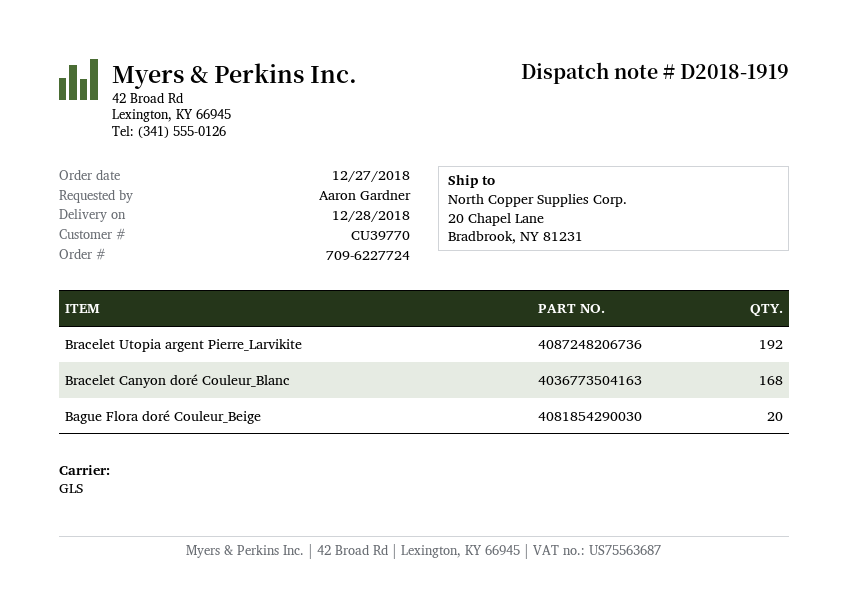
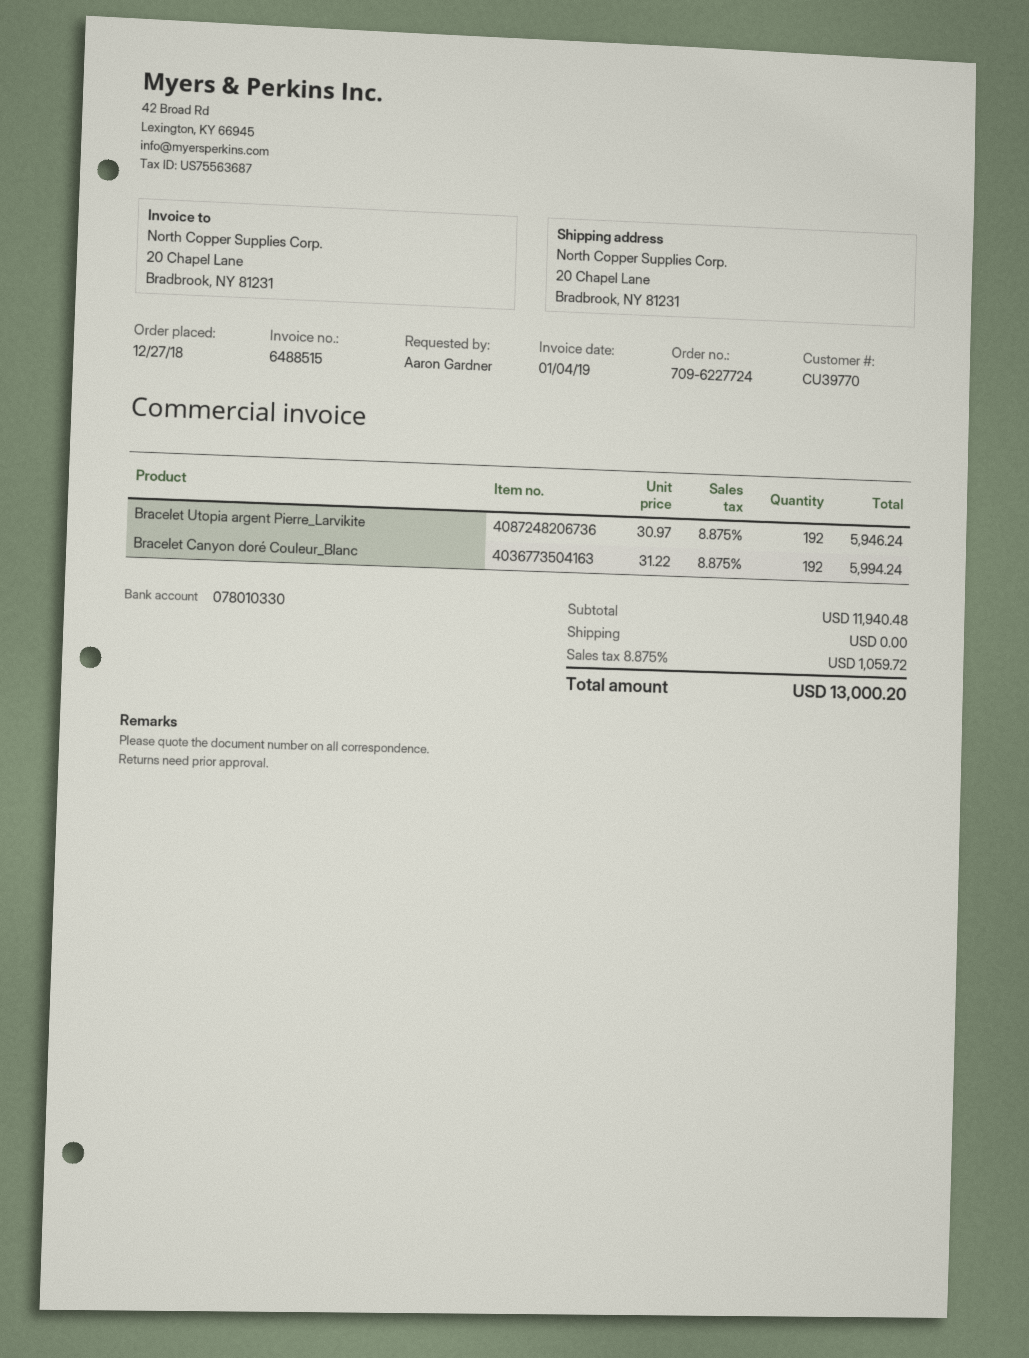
Bracelet Canyon doré Couleur_Blanc: 168 -> 192
Bague Flora doré Couleur_Beige: 20 -> none

